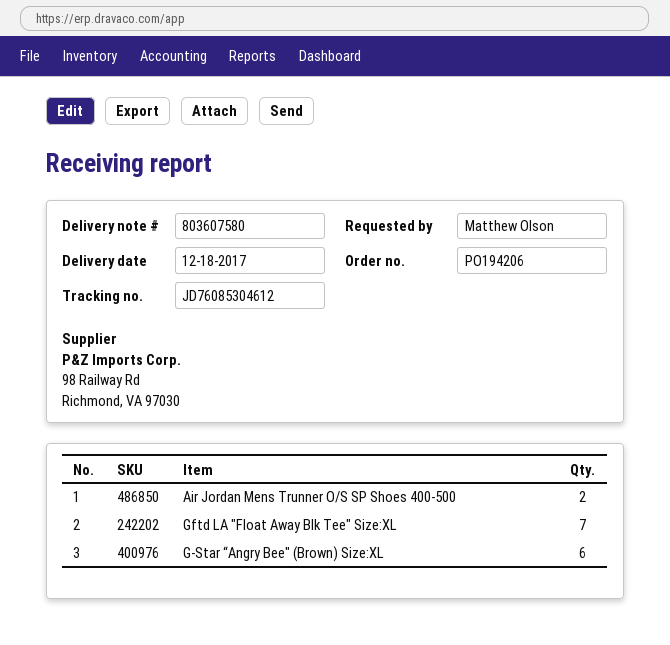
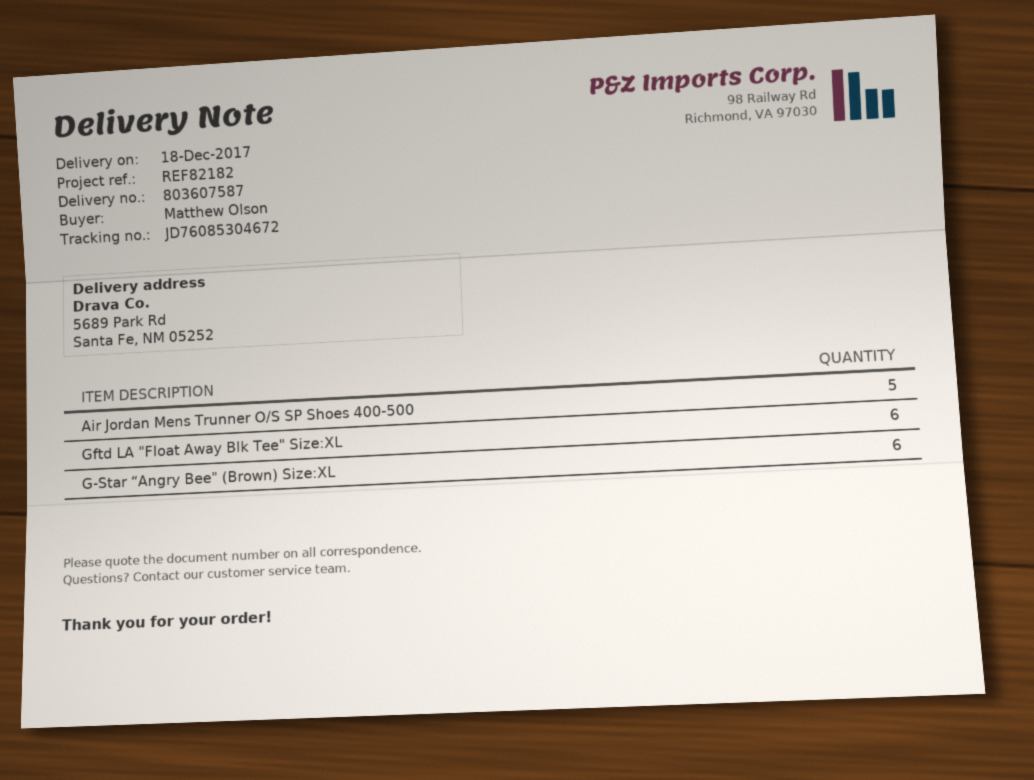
delivery note number: 803607580 -> 803607587
tracking number: JD76085304612 -> JD76085304672
Air Jordan Mens Trunner O/S SP Shoes 400-500: 2 -> 5
Gftd LA "Float Away Blk Tee" Size:XL: 7 -> 6

